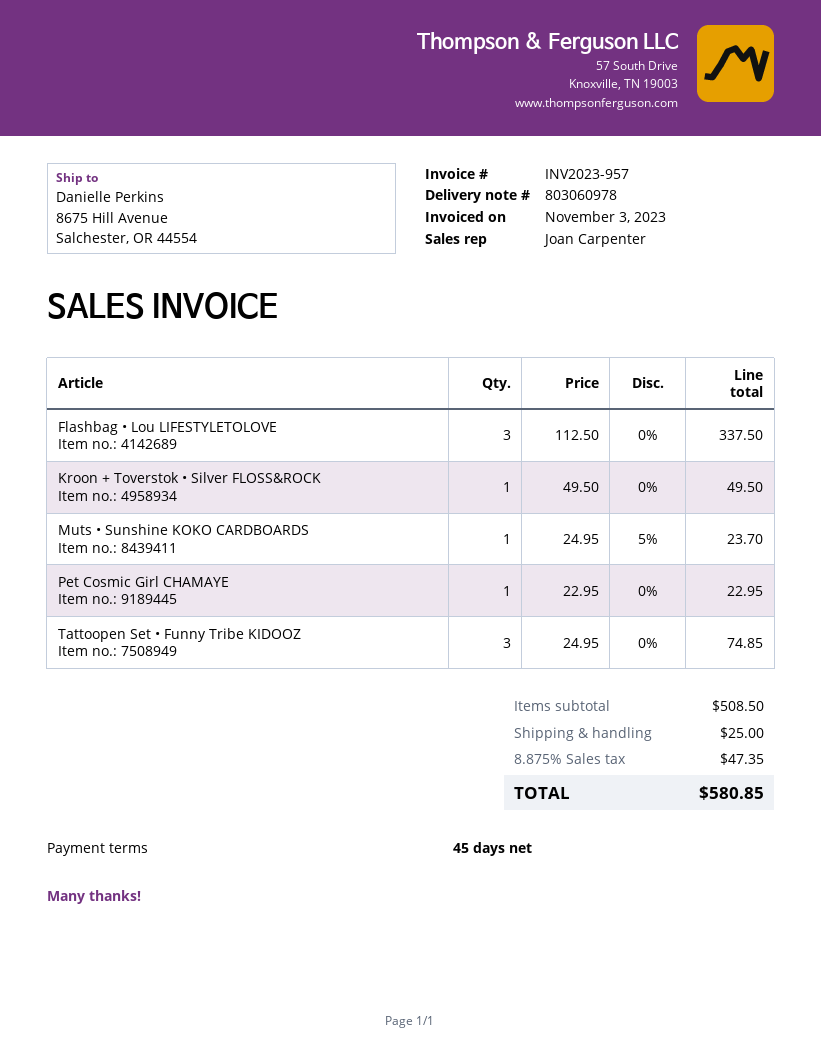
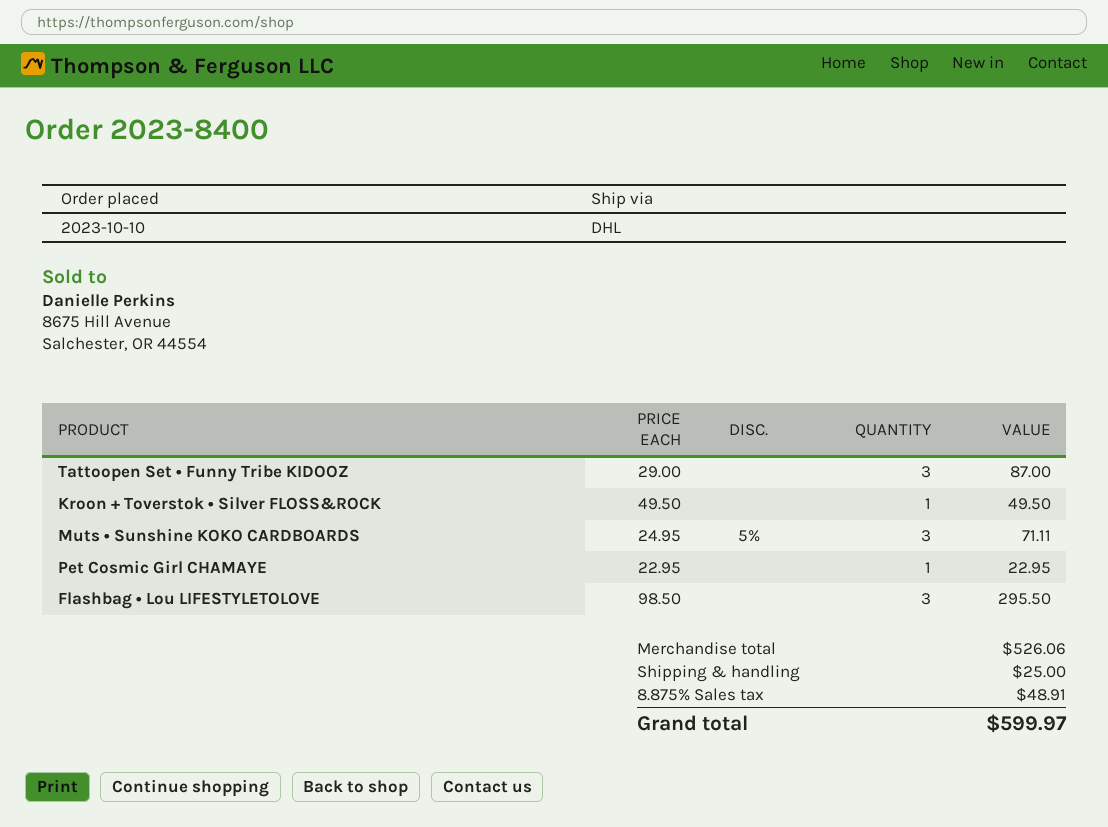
Flashbag • Lou LIFESTYLETOLOVE: 3 x 112.50 = 337.50 -> 3 x 98.50 = 295.50
Muts • Sunshine KOKO CARDBOARDS: 1 x 24.95 - 5% = 23.70 -> 3 x 24.95 - 5% = 71.11
Tattoopen Set • Funny Tribe KIDOOZ: 3 x 24.95 = 74.85 -> 3 x 29.00 = 87.00
subtotal: 508.50 -> 526.06
tax: 8.875% = 47.35 -> 8.875% = 48.91
total: 580.85 -> 599.97

